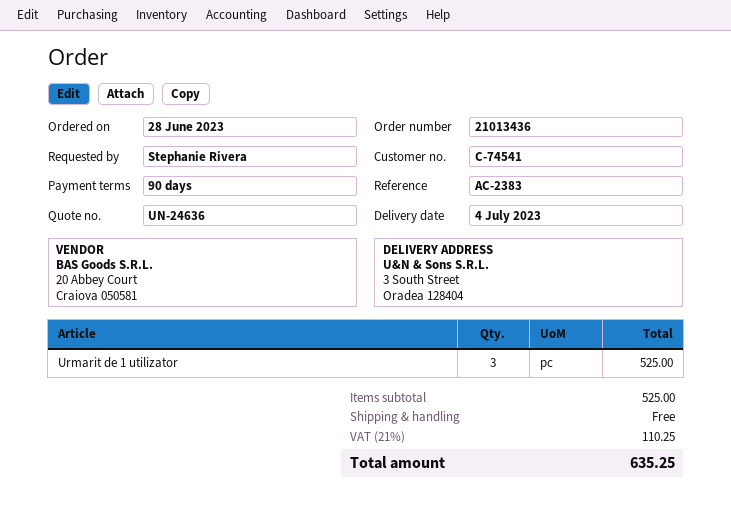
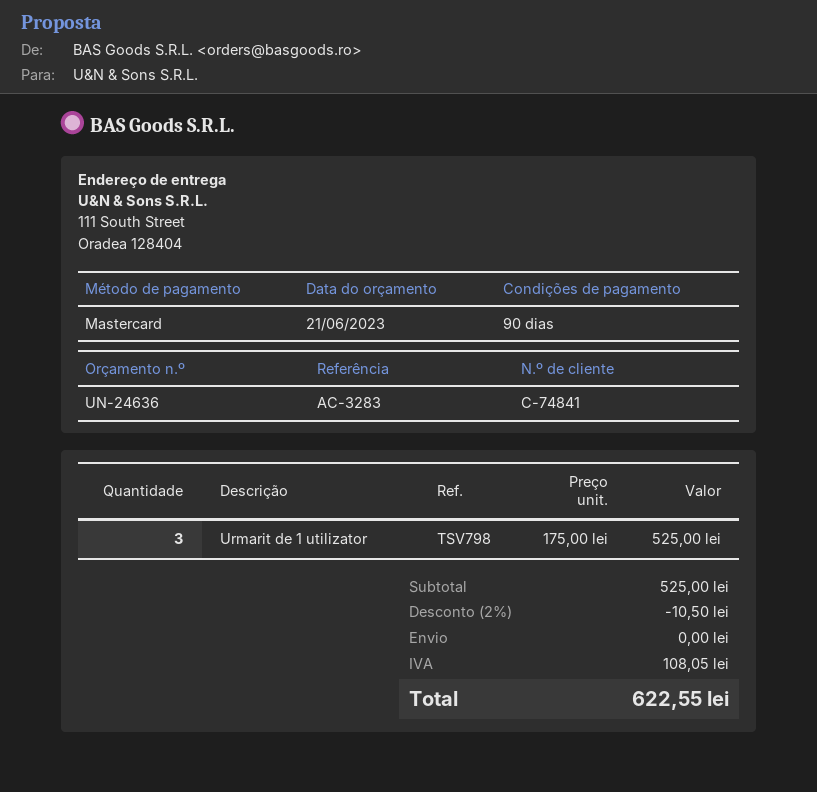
customer number: C-74541 -> C-74841
reference: AC-2383 -> AC-3283
ship to: 3 South Street, Oradea 128404 -> 111 South Street, Oradea 128404
discount: none -> 2% = 10.50
tax: 110.25 -> 108.05
total: 635.25 -> 622.55

